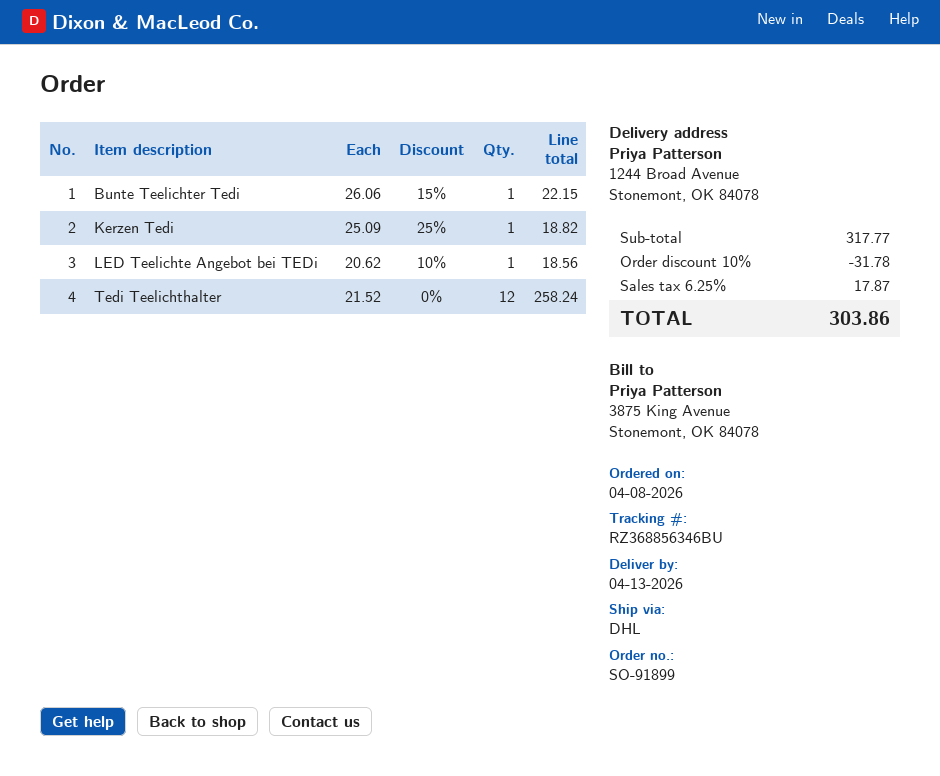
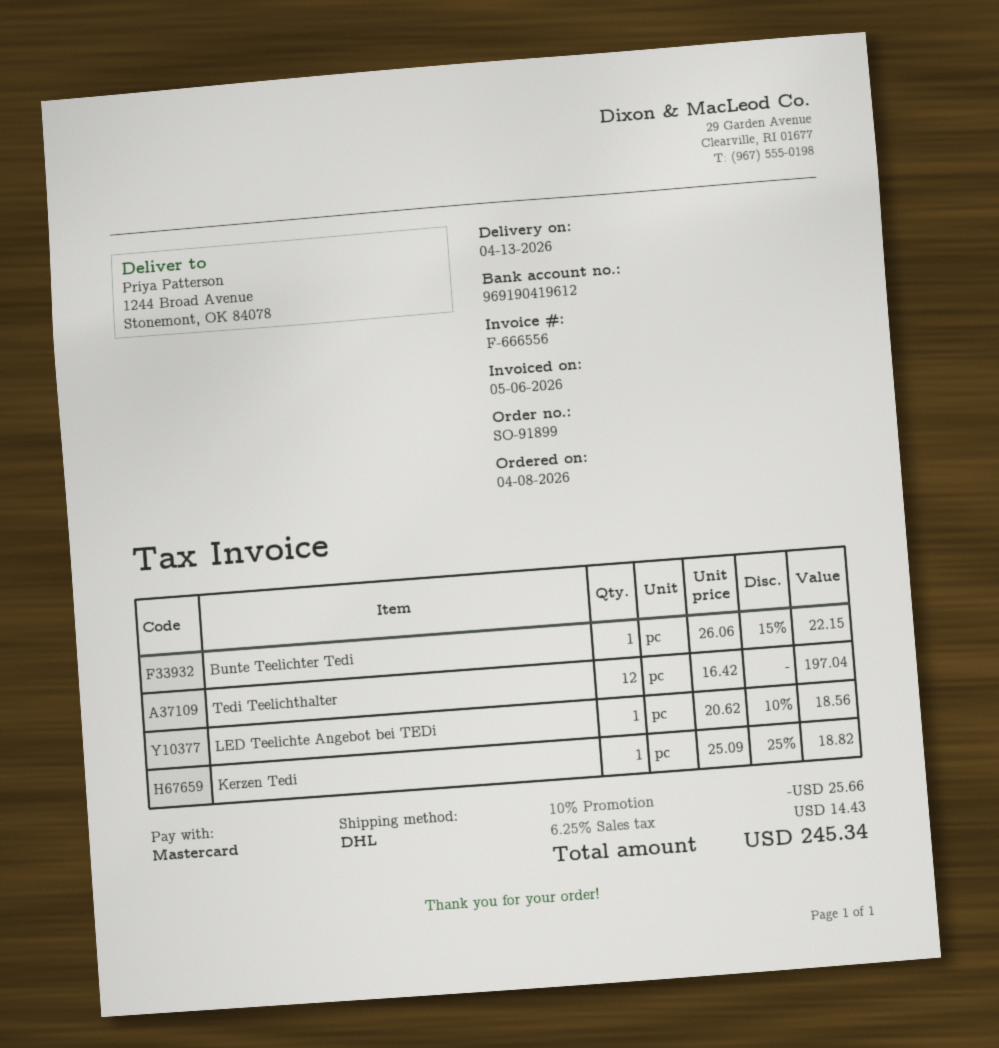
Tedi Teelichthalter: 12 x 21.52 = 258.24 -> 12 x 16.42 = 197.04
discount: 10% = 31.78 -> 10% = 25.66
tax: 6.25% = 17.87 -> 6.25% = 14.43
total: 303.86 -> 245.34

